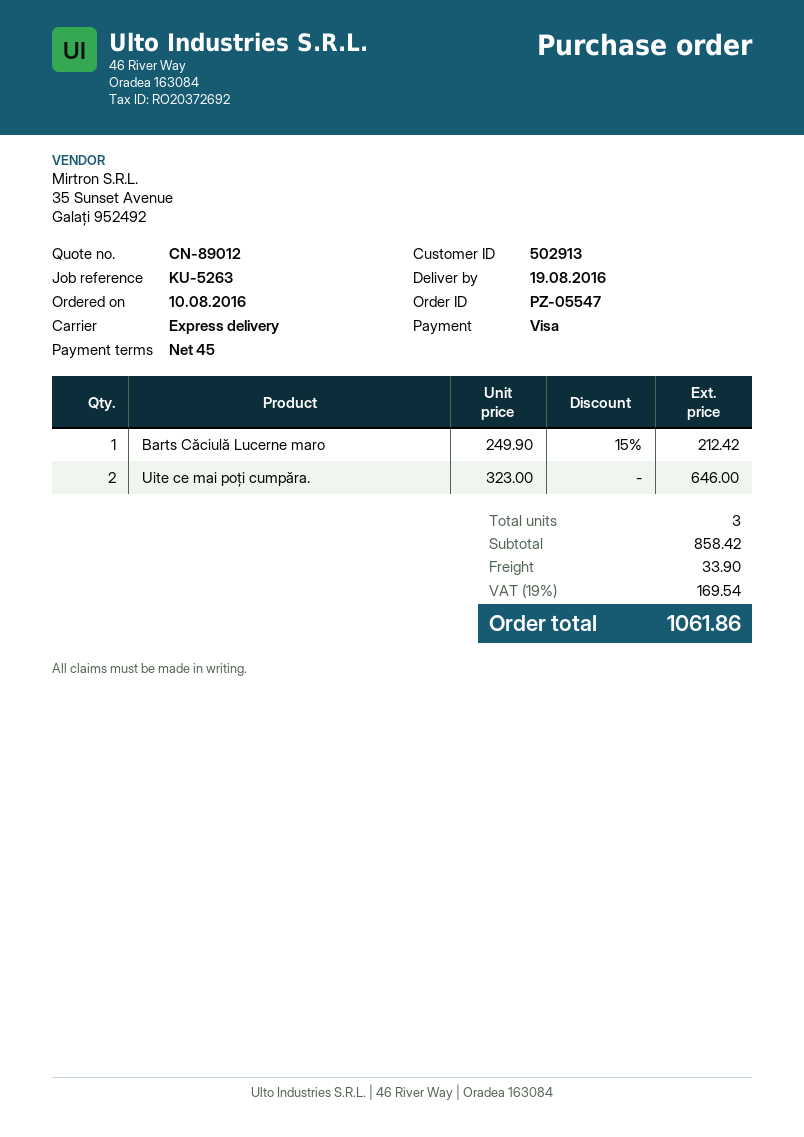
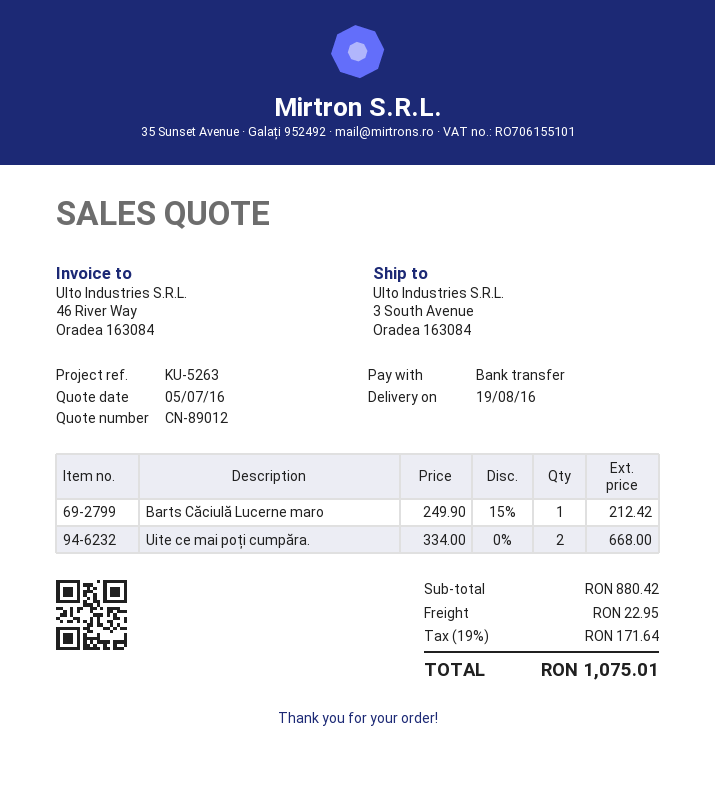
payment method: Visa -> bank transfer
Uite ce mai poți cumpăra.: 2 x 323.00 = 646.00 -> 2 x 334.00 = 668.00
subtotal: 858.42 -> 880.42
shipping: 33.90 -> 22.95
tax: 19% = 169.54 -> 19% = 171.64
total: 1061.86 -> 1075.01

